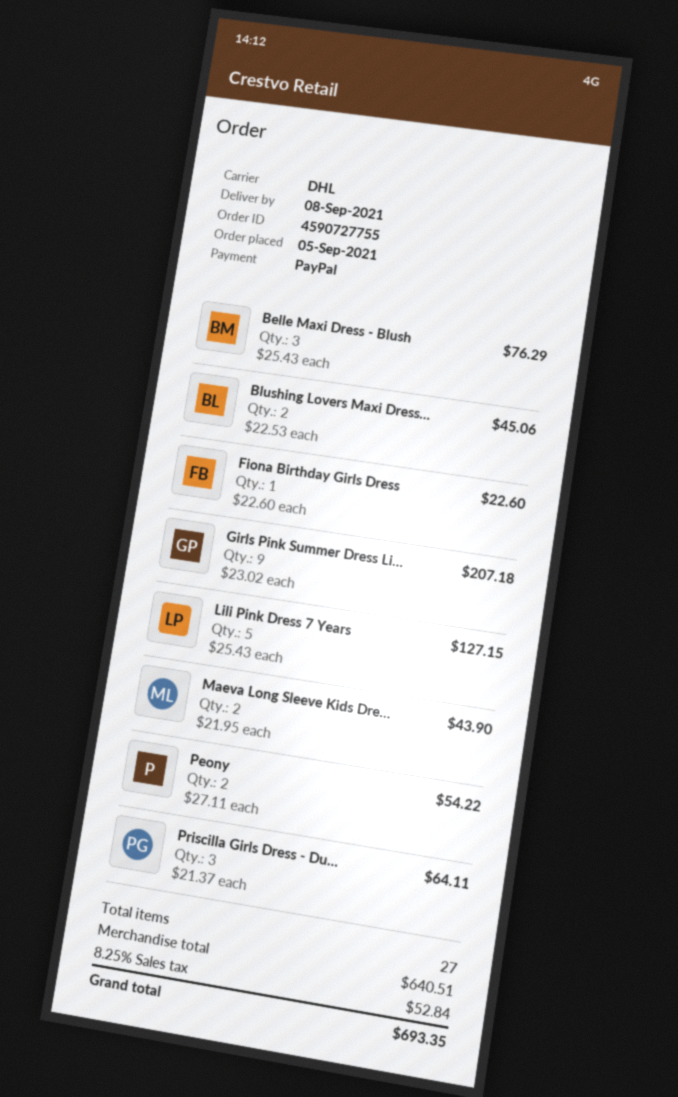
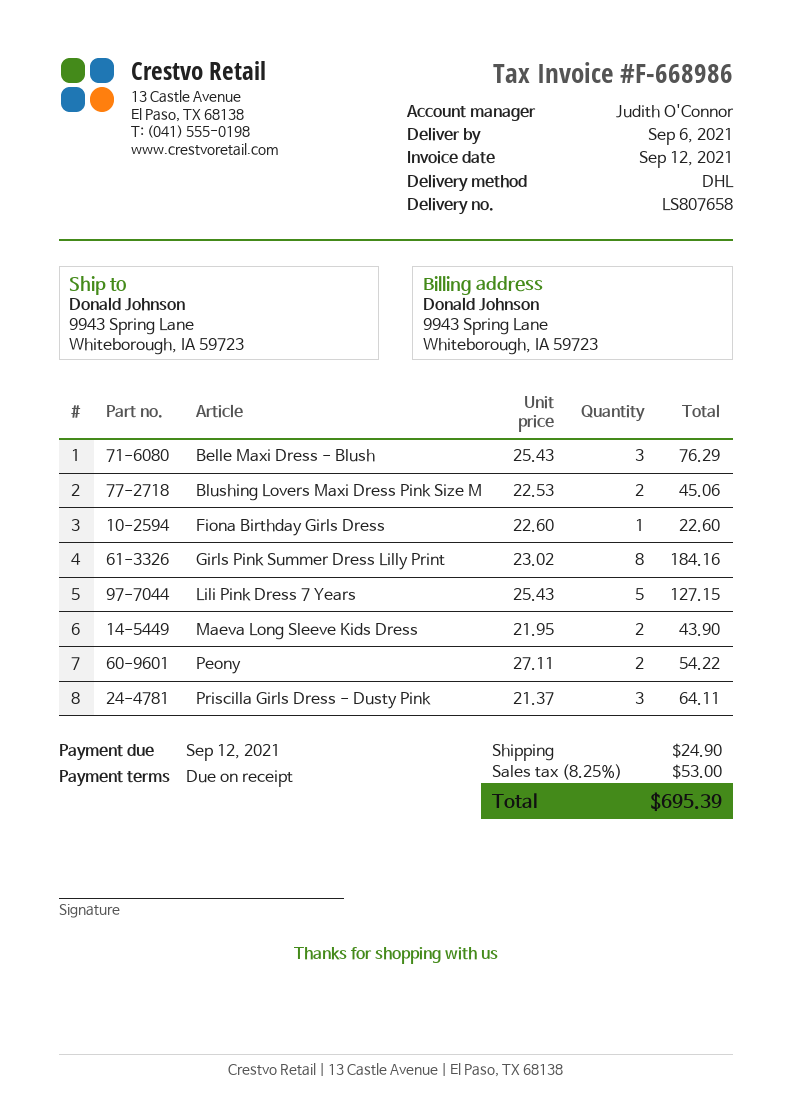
delivery date: 2021-09-08 -> 2021-09-06
Girls Pink Summer Dress Li...: 9 x 23.02 = 207.18 -> 8 x 23.02 = 184.16
shipping: none -> 24.90
tax: 8.25% = 52.84 -> 8.25% = 53.00
total: 693.35 -> 695.39

